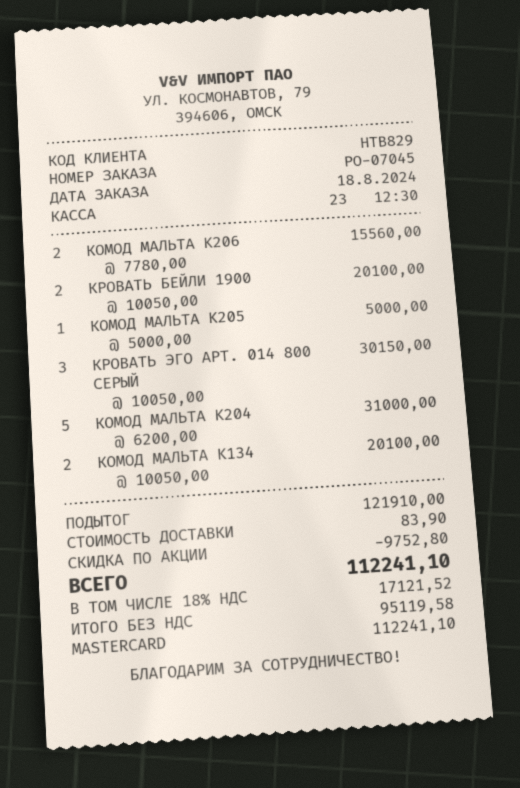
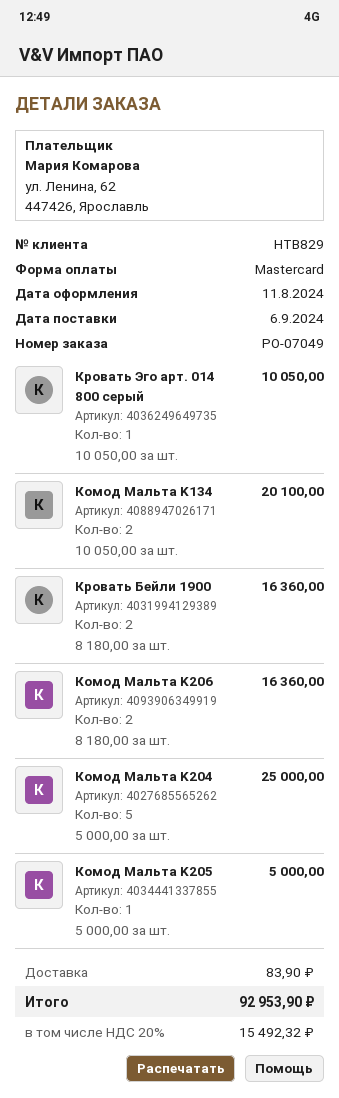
order number: PO-07045 -> PO-07049
order date: 2024-08-18 -> 2024-08-11
КОМОД МАЛЬТА K206: 2 x 7780.00 = 15560.00 -> 2 x 8180.00 = 16360.00
КРОВАТЬ БЕЙЛИ 1900: 2 x 10050.00 = 20100.00 -> 2 x 8180.00 = 16360.00
КРОВАТЬ ЭГО АРТ. 014 800 СЕРЫЙ: 3 x 10050.00 = 30150.00 -> 1 x 10050.00 = 10050.00
КОМОД МАЛЬТА K204: 5 x 6200.00 = 31000.00 -> 5 x 5000.00 = 25000.00
discount: 9752.80 -> none
tax: 18% = 17121.52 -> 20% = 15492.32
total: 112241.10 -> 92953.90

